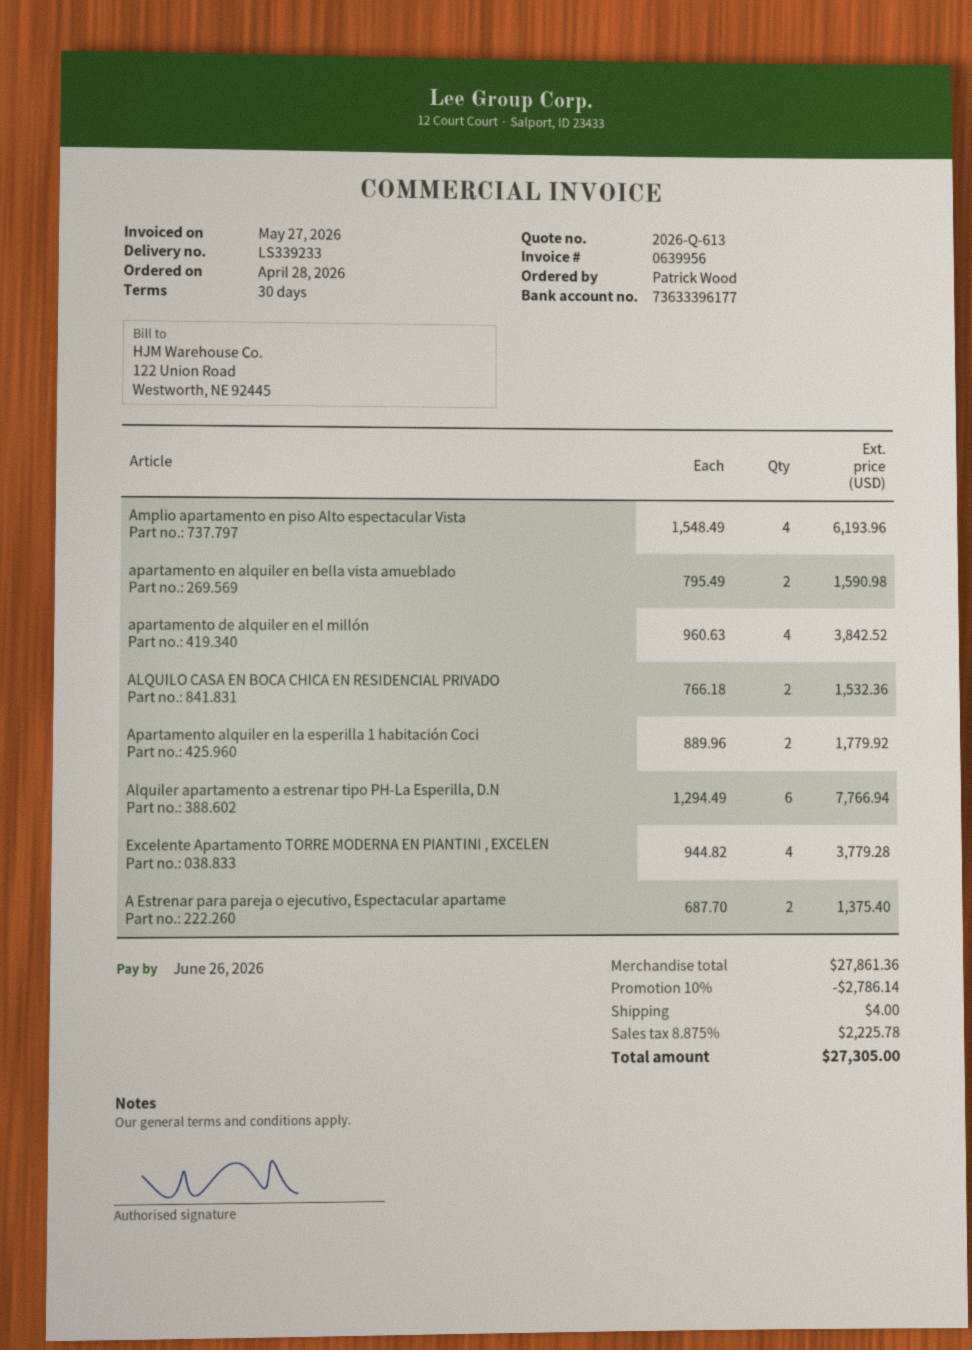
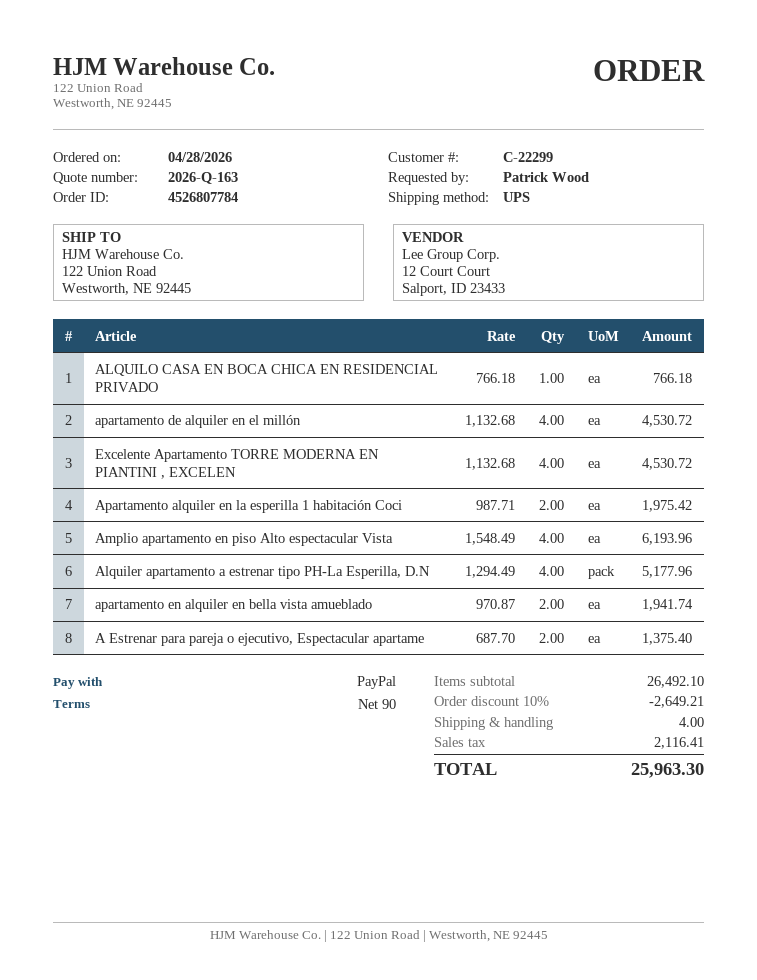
quote number: 2026-Q-613 -> 2026-Q-163
payment terms: 30 days -> 90 days
apartamento en alquiler en bella vista amueblado: 2 x 795.49 = 1590.98 -> 2 x 970.87 = 1941.74
apartamento de alquiler en el millón: 4 x 960.63 = 3842.52 -> 4 x 1132.68 = 4530.72
ALQUILO CASA EN BOCA CHICA EN RESIDENCIAL PRIVADO: 2 x 766.18 = 1532.36 -> 1 x 766.18 = 766.18
Apartamento alquiler en la esperilla 1 habitación Coci: 2 x 889.96 = 1779.92 -> 2 x 987.71 = 1975.42
Alquiler apartamento a estrenar tipo PH-La Esperilla, D.N: 6 x 1294.49 = 7766.94 -> 4 x 1294.49 = 5177.96
Excelente Apartamento TORRE MODERNA EN PIANTINI , EXCELEN: 4 x 944.82 = 3779.28 -> 4 x 1132.68 = 4530.72
subtotal: 27861.36 -> 26492.10
discount: 10% = 2786.14 -> 10% = 2649.21
tax: 2225.78 -> 2116.41
total: 27305.00 -> 25963.30

